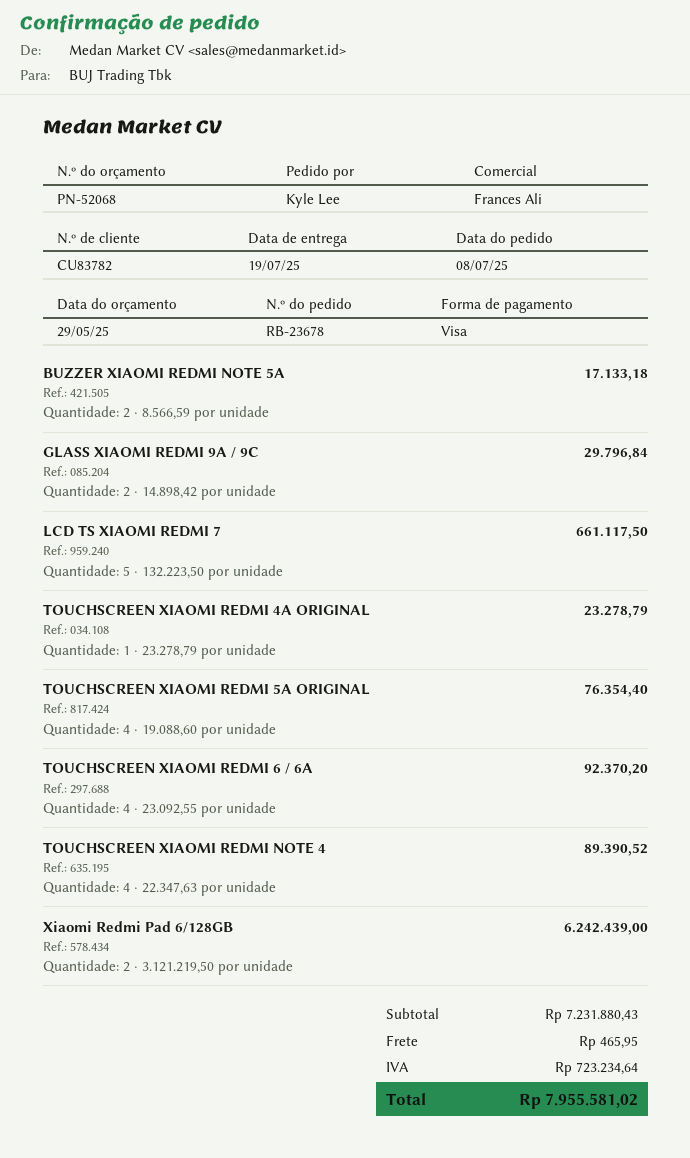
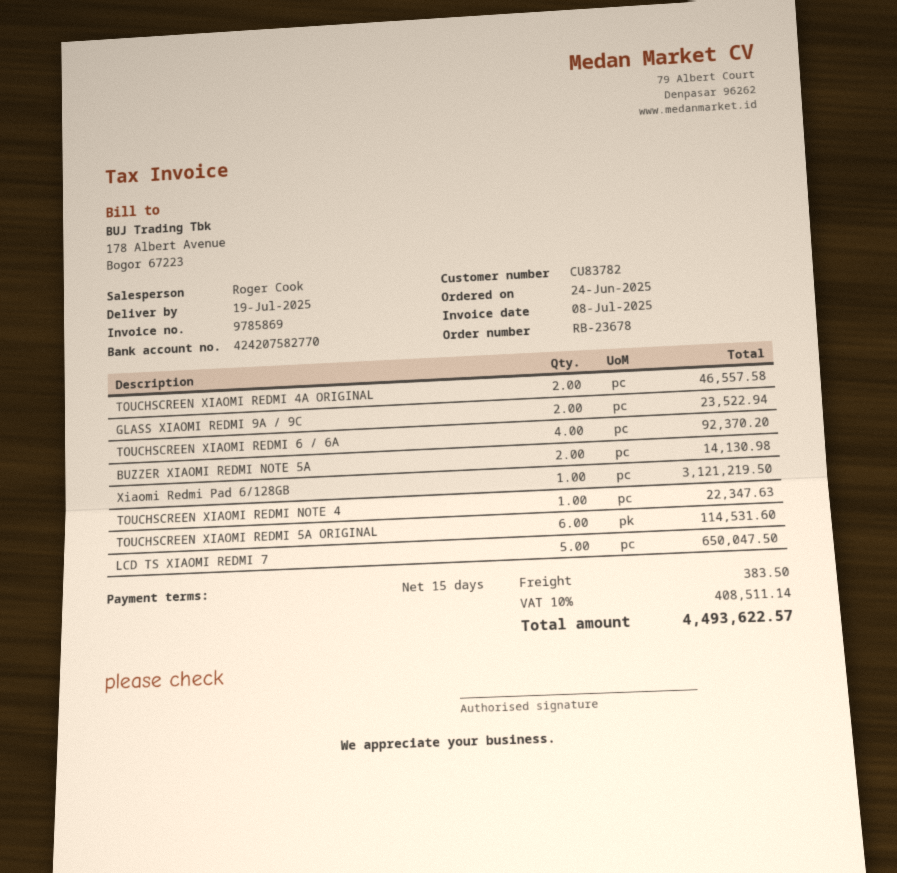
order date: 2025-07-08 -> 2025-06-24
sales rep: Frances Ali -> Roger Cook
BUZZER XIAOMI REDMI NOTE 5A: 2 for 17133.18 -> 2 for 14130.98
GLASS XIAOMI REDMI 9A / 9C: 2 for 29796.84 -> 2 for 23522.94
LCD TS XIAOMI REDMI 7: 5 for 661117.50 -> 5 for 650047.50
TOUCHSCREEN XIAOMI REDMI 4A ORIGINAL: 1 for 23278.79 -> 2 for 46557.58
TOUCHSCREEN XIAOMI REDMI 5A ORIGINAL: 4 for 76354.40 -> 6 for 114531.60
TOUCHSCREEN XIAOMI REDMI NOTE 4: 4 for 89390.52 -> 1 for 22347.63
Xiaomi Redmi Pad 6/128GB: 2 for 6242439.00 -> 1 for 3121219.50
shipping: 465.95 -> 383.50
tax: 723234.64 -> 408511.14
total: 7955581.02 -> 4493622.57

